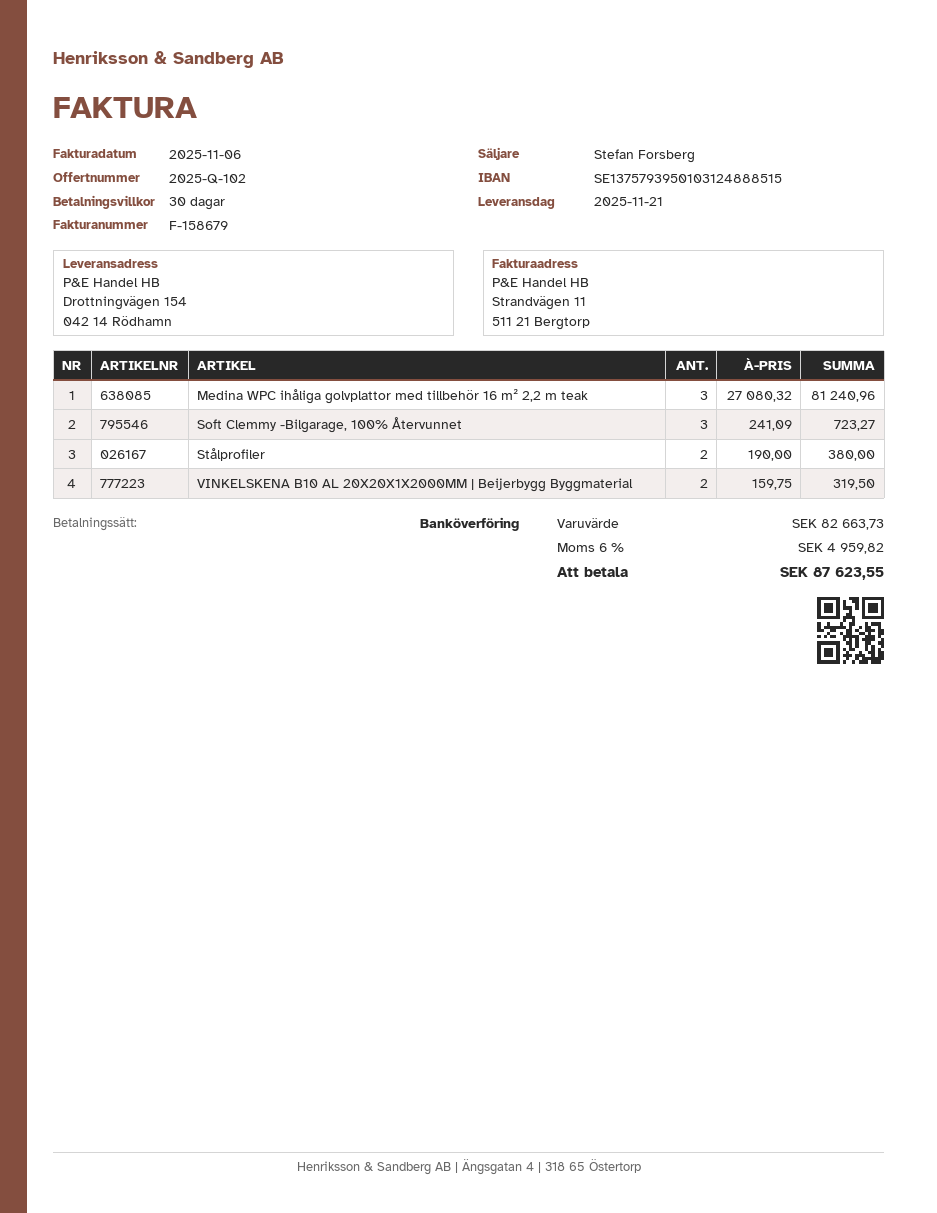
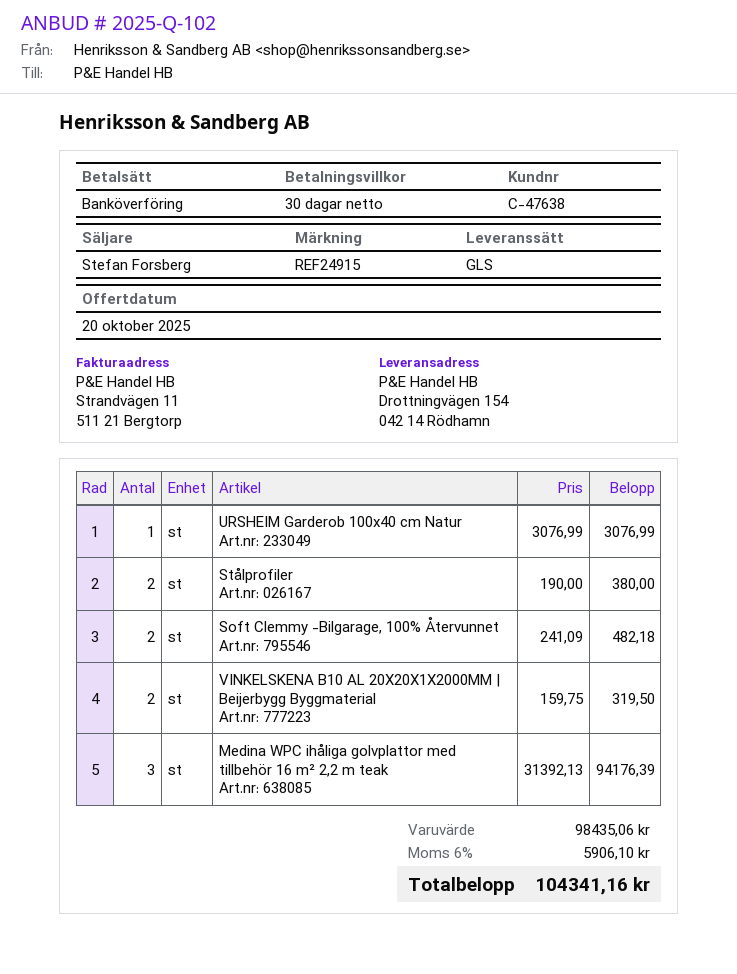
Medina WPC ihåliga golvplattor med tillbehör 16 m² 2,2 m teak: 3 x 27080.32 = 81240.96 -> 3 x 31392.13 = 94176.39
Soft Clemmy -Bilgarage, 100% Återvunnet: 3 x 241.09 = 723.27 -> 2 x 241.09 = 482.18
URSHEIM Garderob 100x40 cm Natur: none -> 1 x 3076.99 = 3076.99
subtotal: 82663.73 -> 98435.06
tax: 6% = 4959.82 -> 6% = 5906.10
total: 87623.55 -> 104341.16

